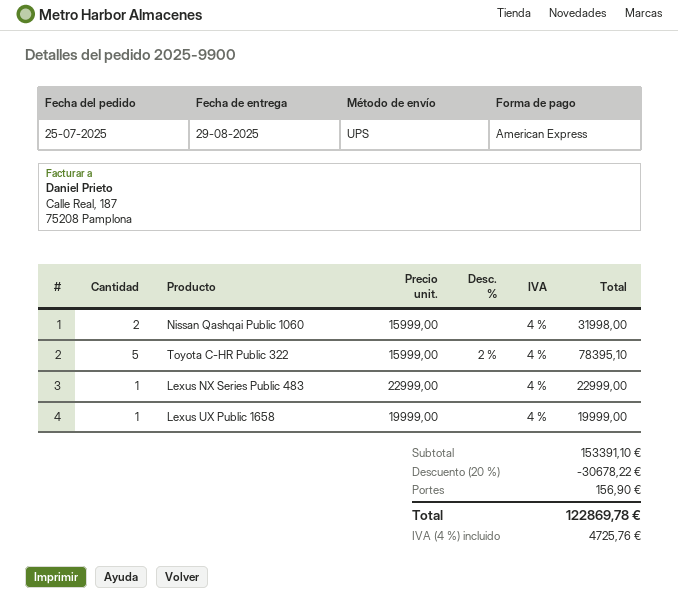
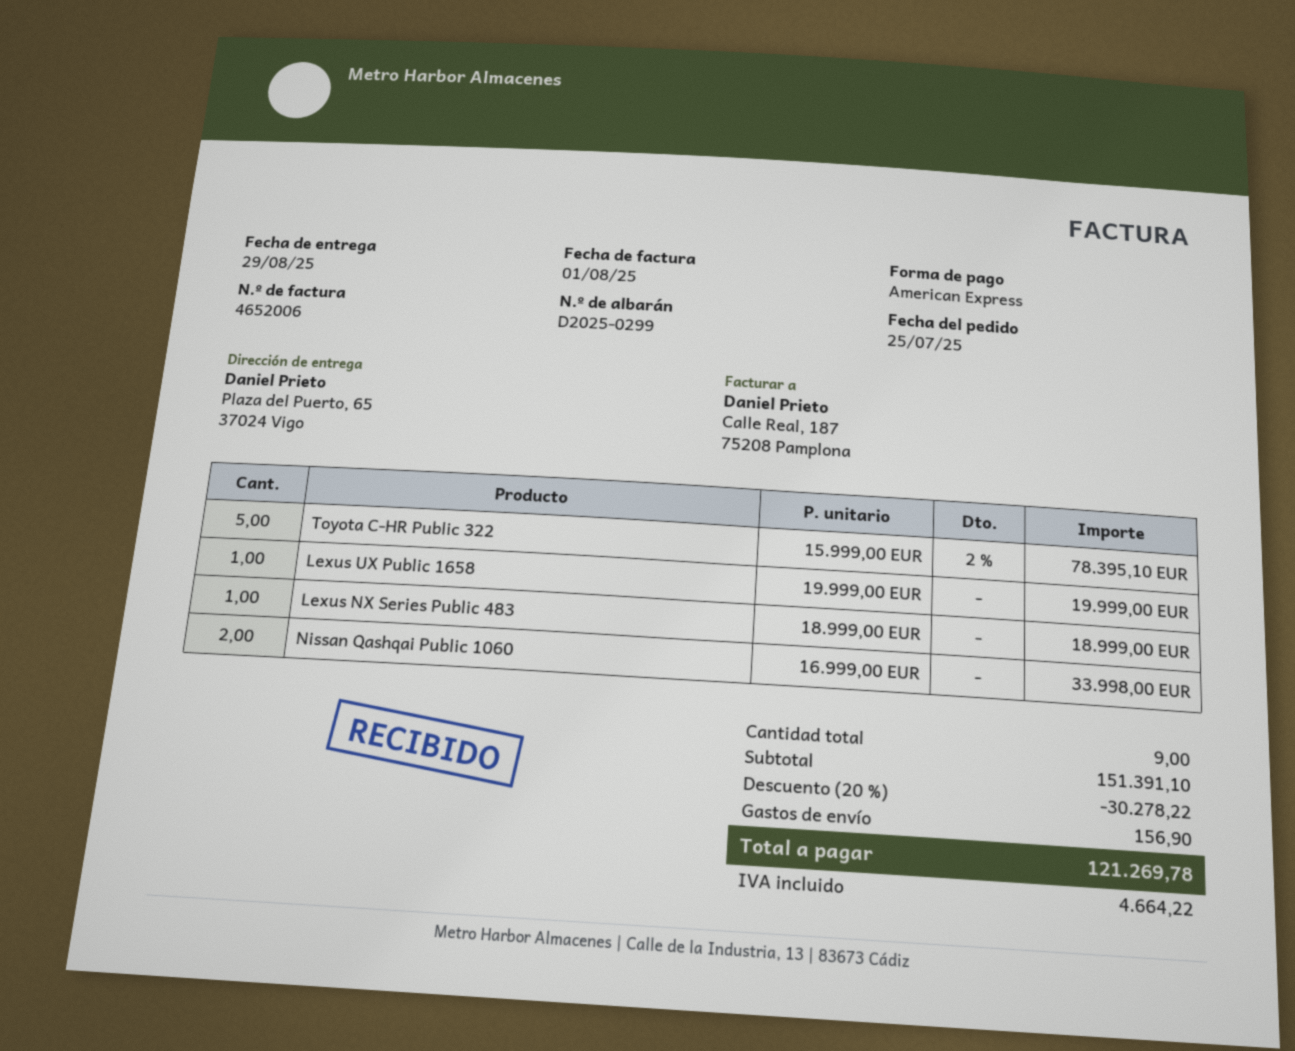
Nissan Qashqai Public 1060: 2 x 15999.00 = 31998.00 -> 2 x 16999.00 = 33998.00
Lexus NX Series Public 483: 1 x 22999.00 = 22999.00 -> 1 x 18999.00 = 18999.00
subtotal: 153391.10 -> 151391.10
discount: 20% = 30678.22 -> 20% = 30278.22
tax: 4725.76 -> 4664.22
total: 122869.78 -> 121269.78

